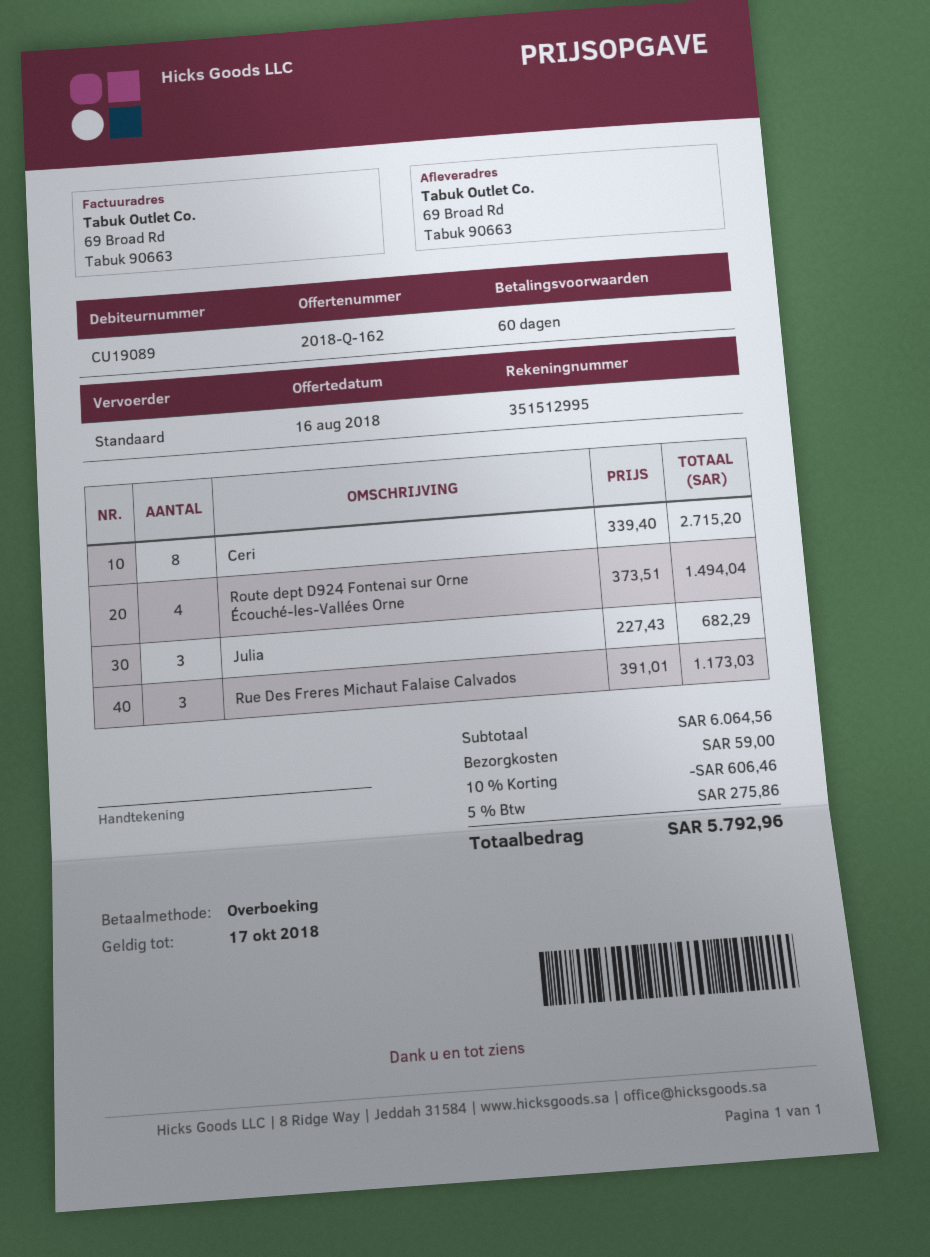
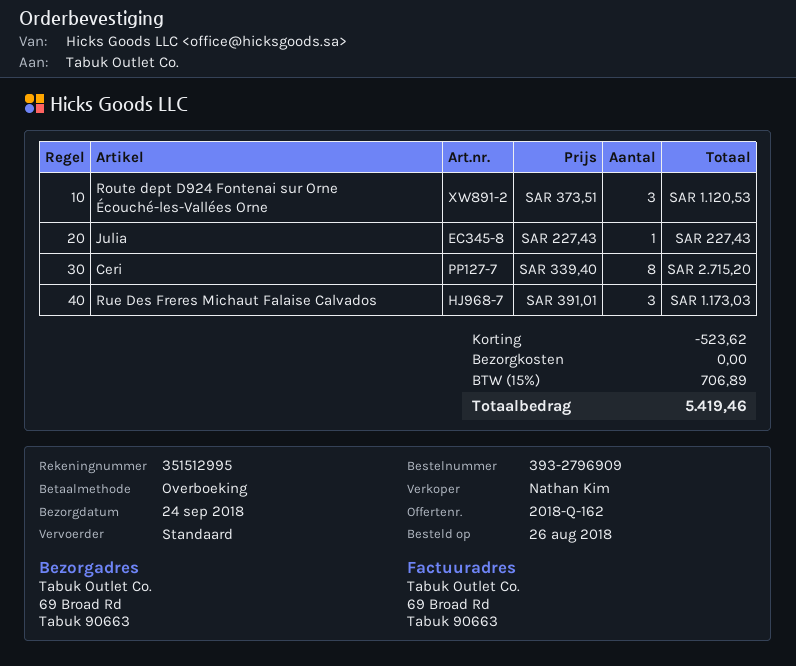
Route dept D924 Fontenai sur Orne Écouché-les-Vallées Orne: 4 x 373.51 = 1494.04 -> 3 x 373.51 = 1120.53
Julia: 3 x 227.43 = 682.29 -> 1 x 227.43 = 227.43
discount: 606.46 -> 523.62
shipping: 59.00 -> 0.00
tax: 5% = 275.86 -> 15% = 706.89
total: 5792.96 -> 5419.46

